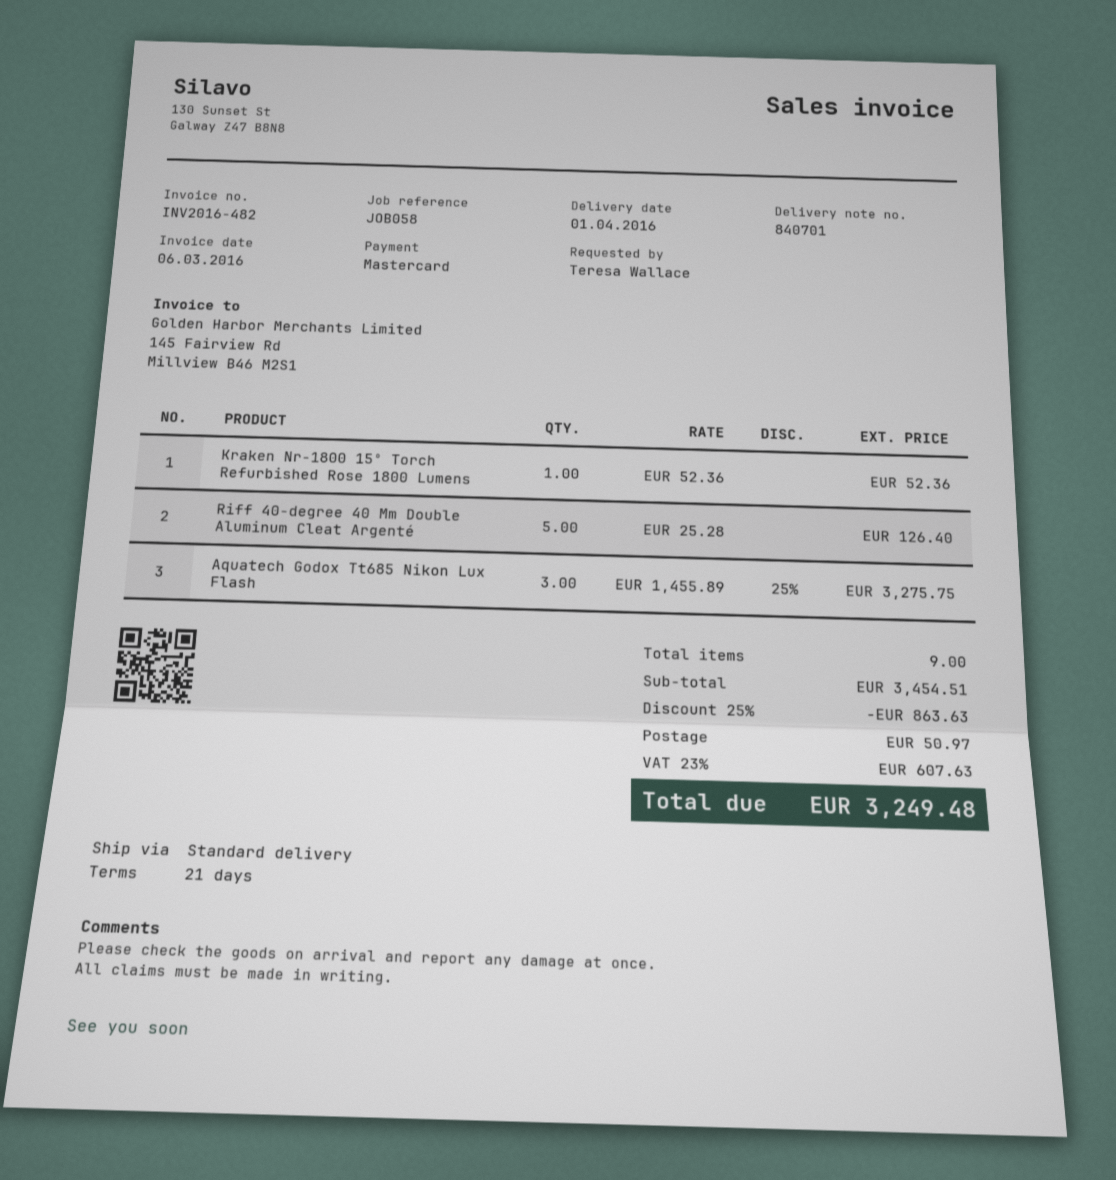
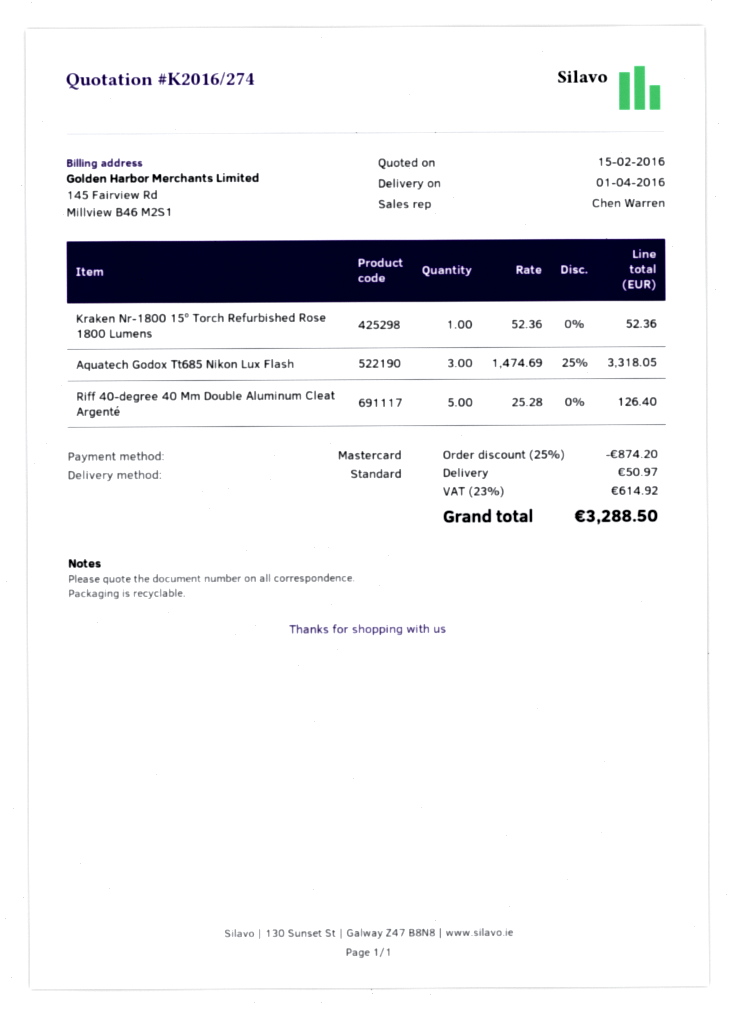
Aquatech Godox Tt685 Nikon Lux Flash: 3 x 1455.89 - 25% = 3275.75 -> 3 x 1474.69 - 25% = 3318.05
discount: 25% = 863.63 -> 25% = 874.20
tax: 23% = 607.63 -> 23% = 614.92
total: 3249.48 -> 3288.50

